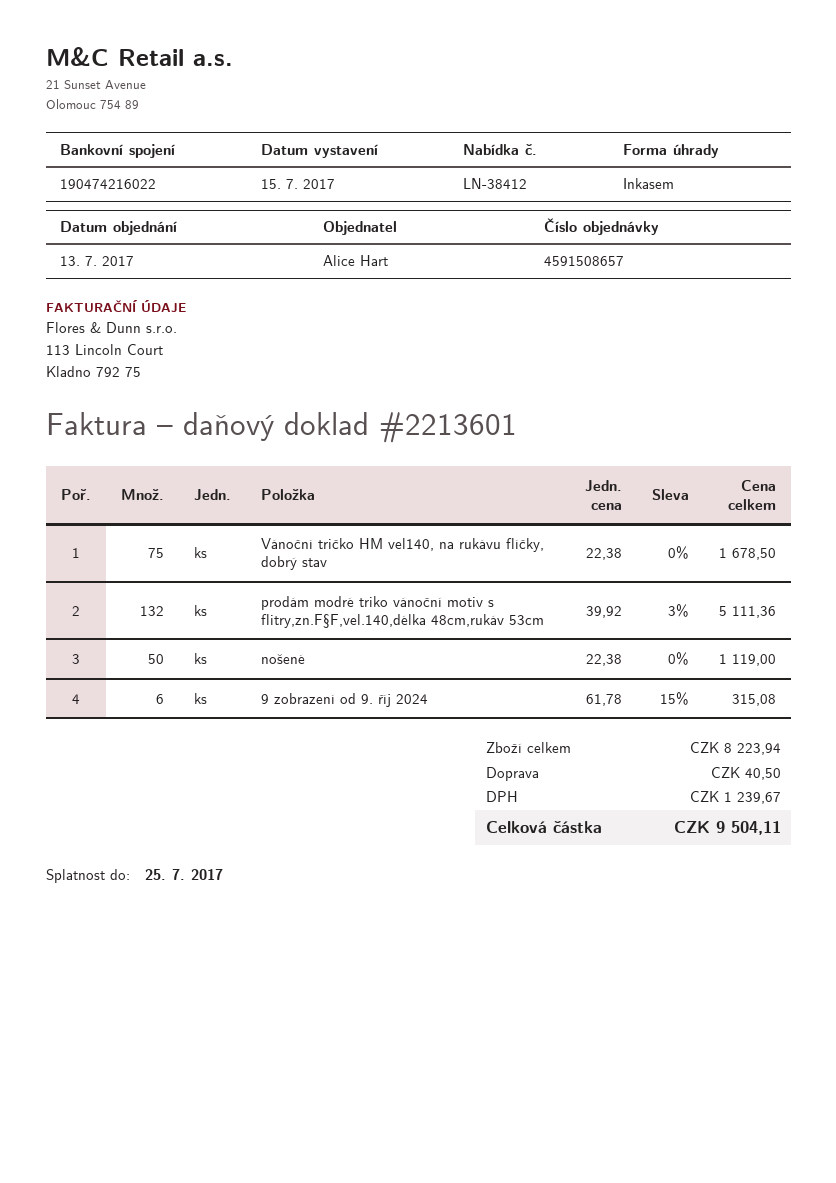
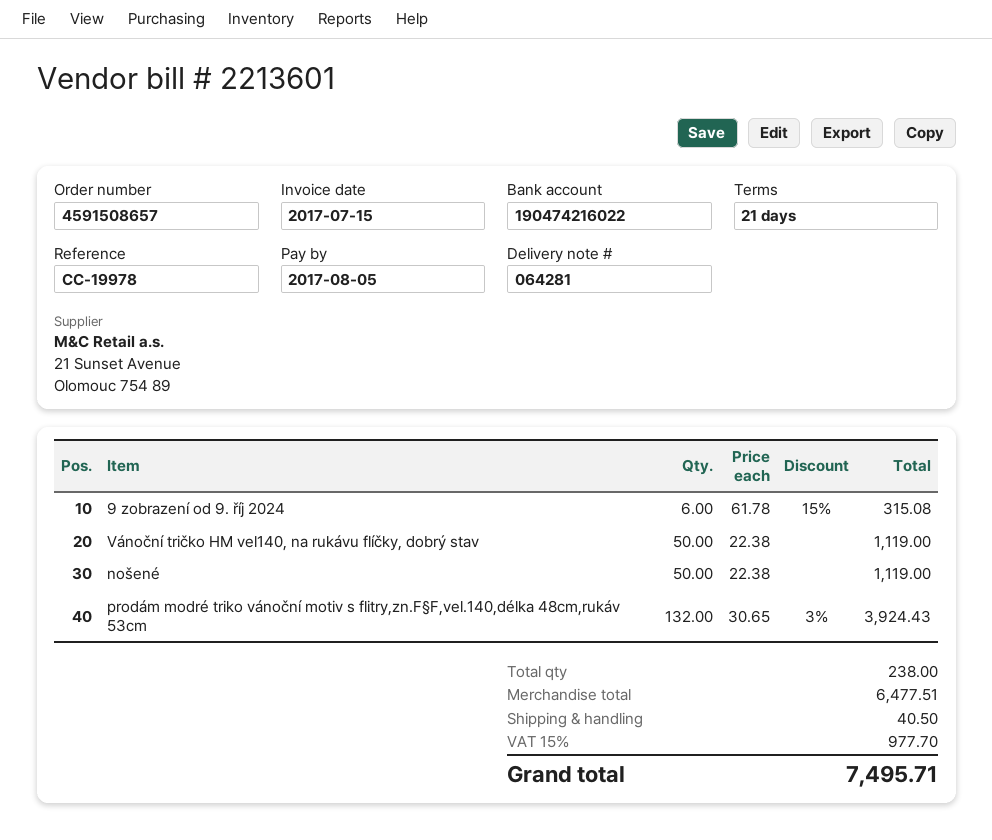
due date: 2017-07-25 -> 2017-08-05
Vánoční tričko HM vel140, na rukávu flíčky, dobrý stav: 75 x 22.38 = 1678.50 -> 50 x 22.38 = 1119.00
prodám modré triko vánoční motiv s flitry,zn.F§F,vel.140,délka 48cm,rukáv 53cm: 132 x 39.92 - 3% = 5111.36 -> 132 x 30.65 - 3% = 3924.43
subtotal: 8223.94 -> 6477.51
tax: 1239.67 -> 977.70
total: 9504.11 -> 7495.71

